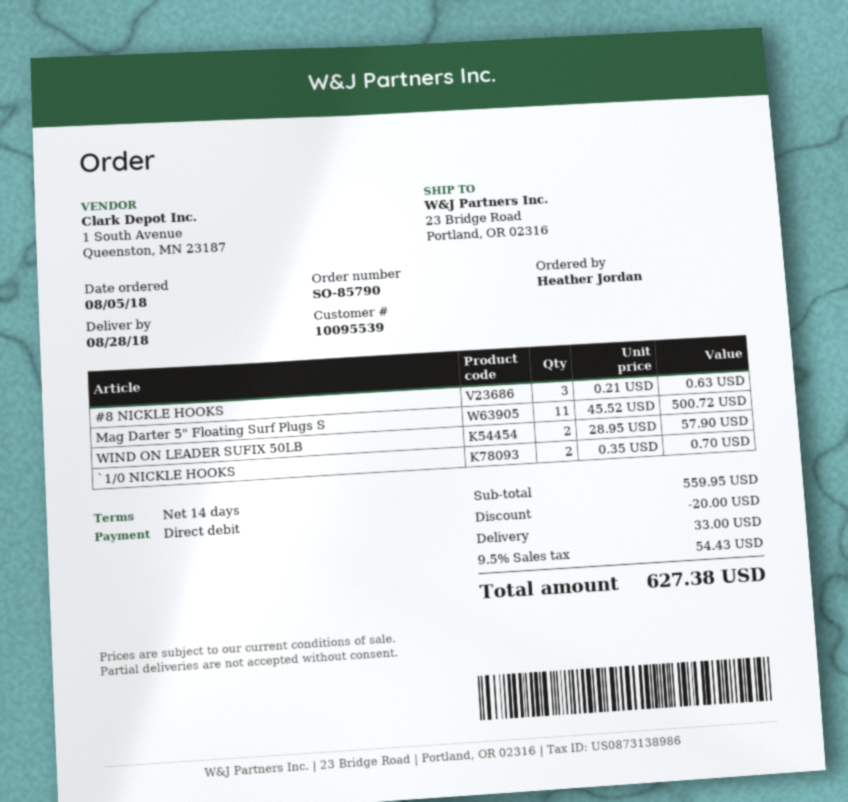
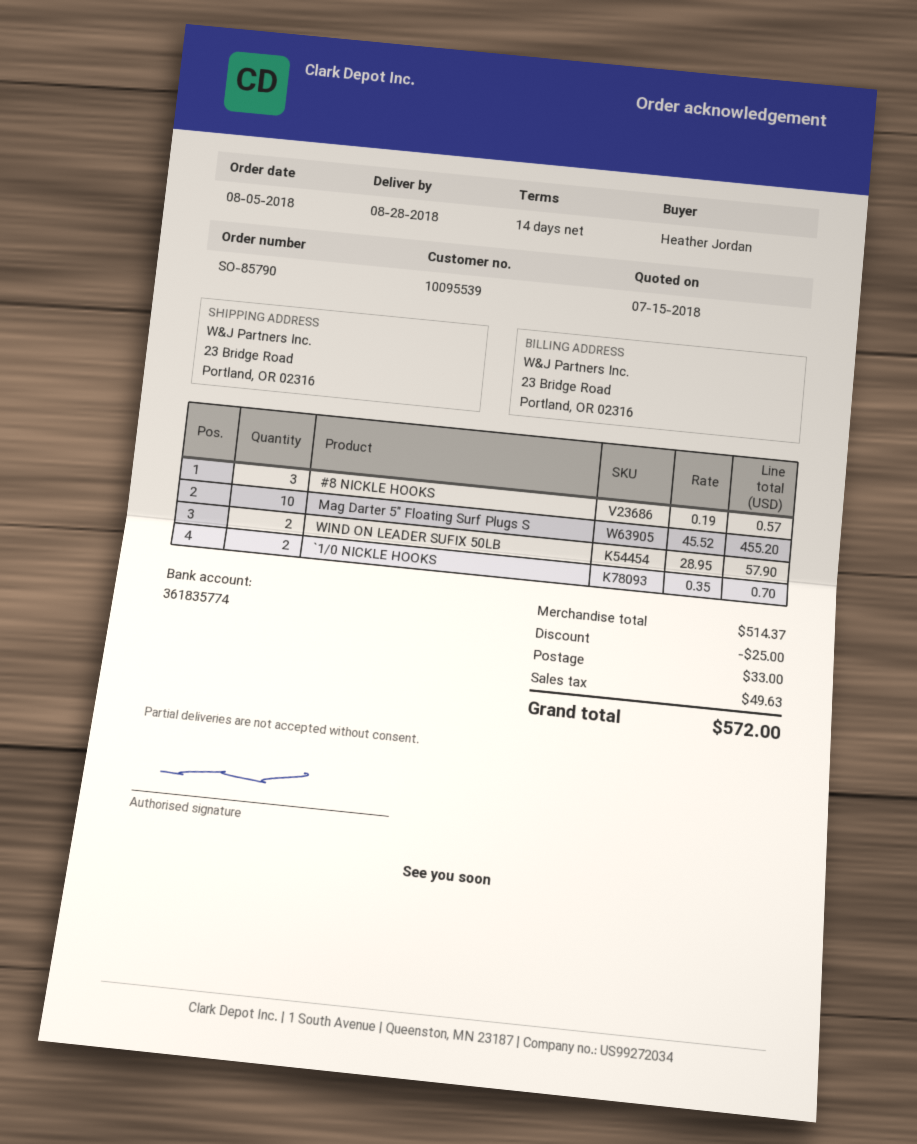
#8 NICKLE HOOKS: 3 x 0.21 = 0.63 -> 3 x 0.19 = 0.57
Mag Darter 5" Floating Surf Plugs S: 11 x 45.52 = 500.72 -> 10 x 45.52 = 455.20
subtotal: 559.95 -> 514.37
discount: 20.00 -> 25.00
tax: 54.43 -> 49.63
total: 627.38 -> 572.00

